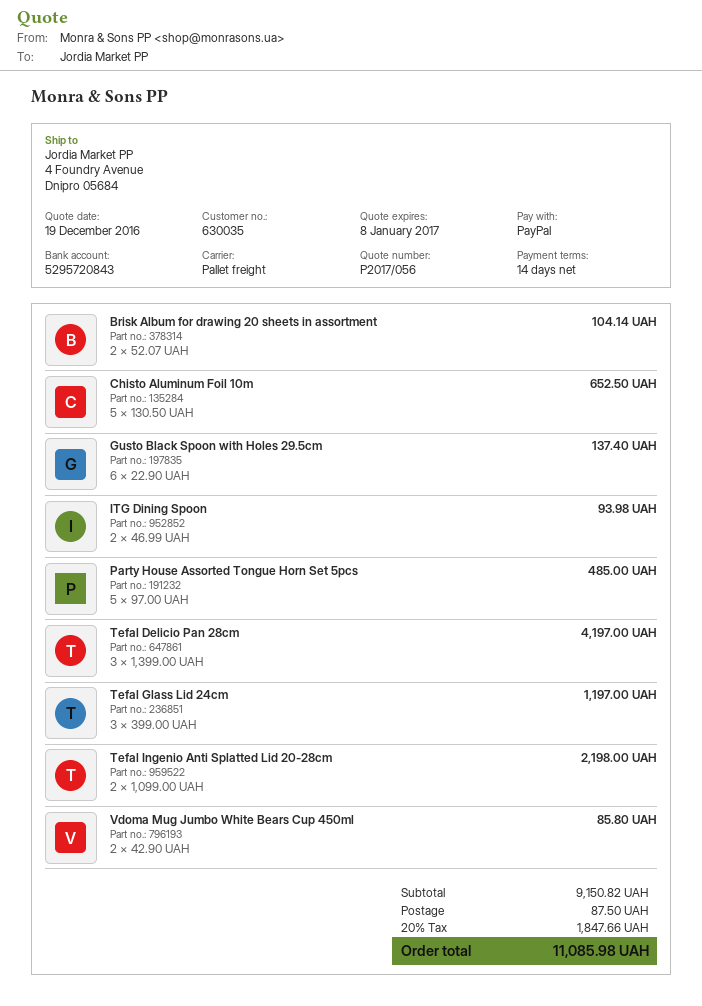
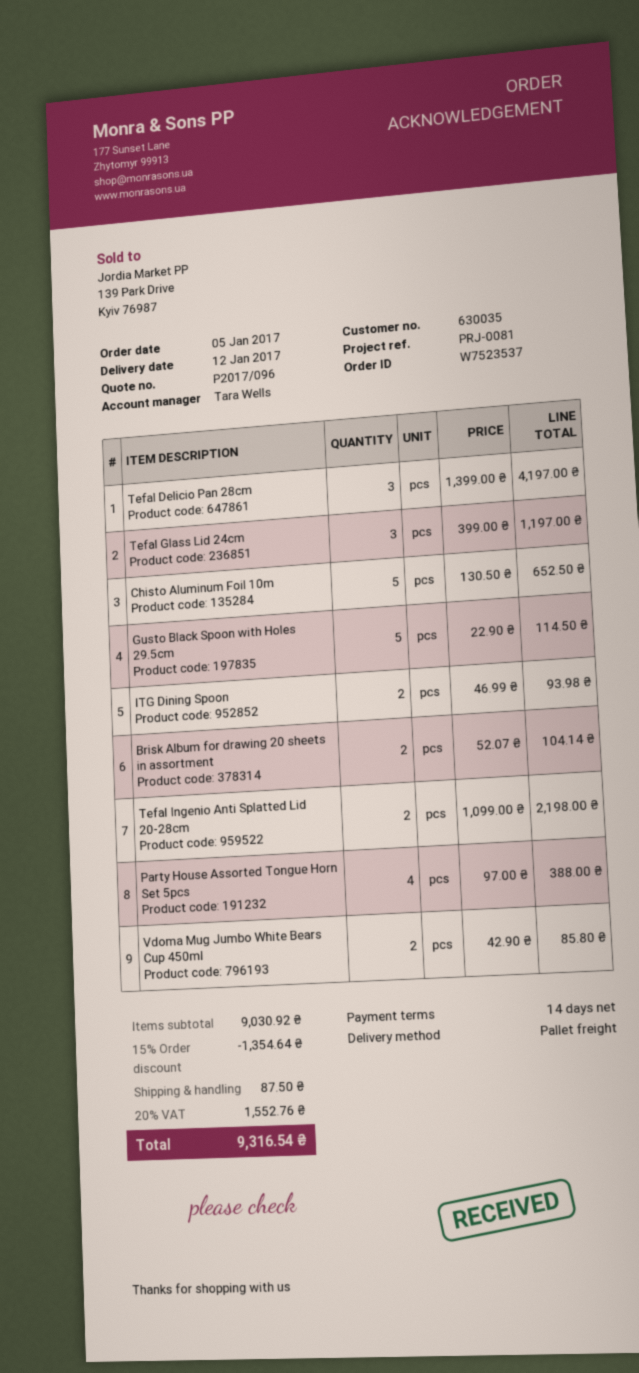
quote number: P2017/056 -> P2017/096
Gusto Black Spoon with Holes 29.5cm: 6 x 22.90 = 137.40 -> 5 x 22.90 = 114.50
Party House Assorted Tongue Horn Set 5pcs: 5 x 97.00 = 485.00 -> 4 x 97.00 = 388.00
subtotal: 9150.82 -> 9030.92
discount: none -> 15% = 1354.64
tax: 20% = 1847.66 -> 20% = 1552.76
total: 11085.98 -> 9316.54

